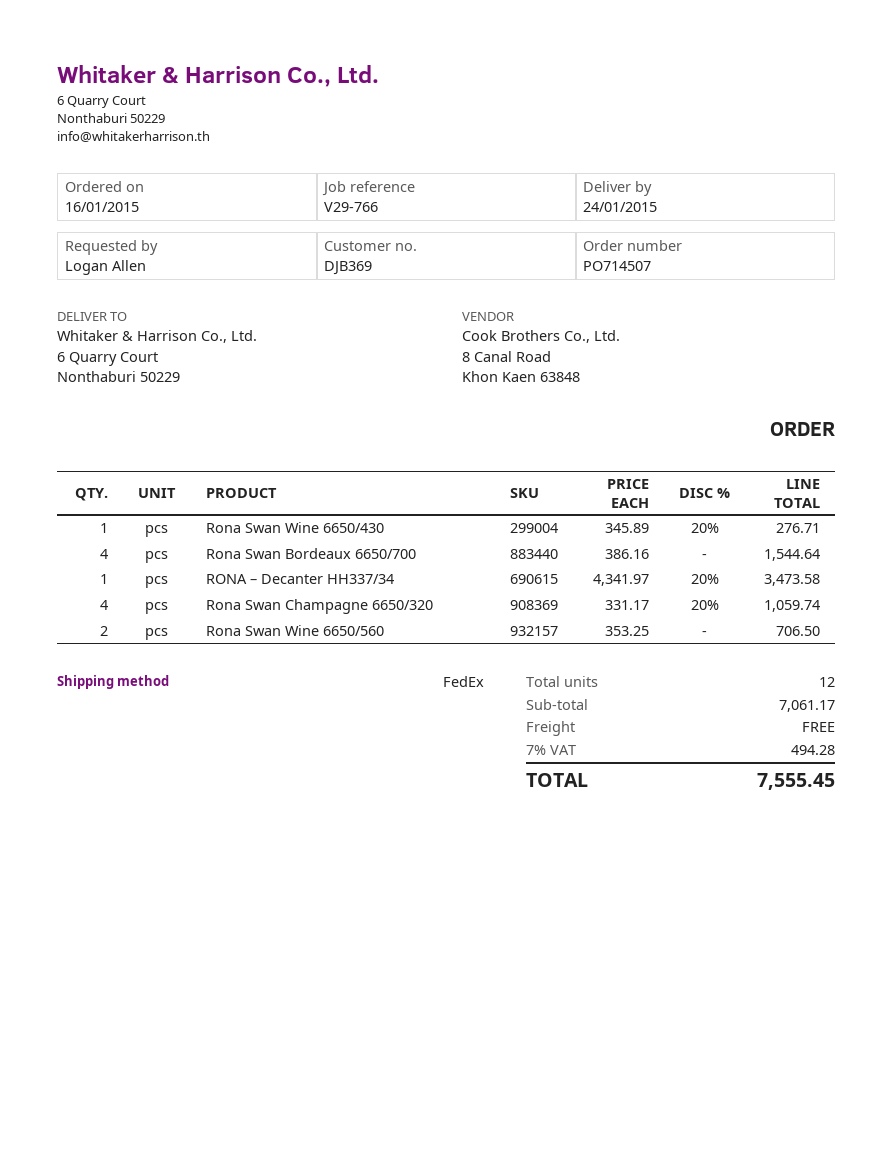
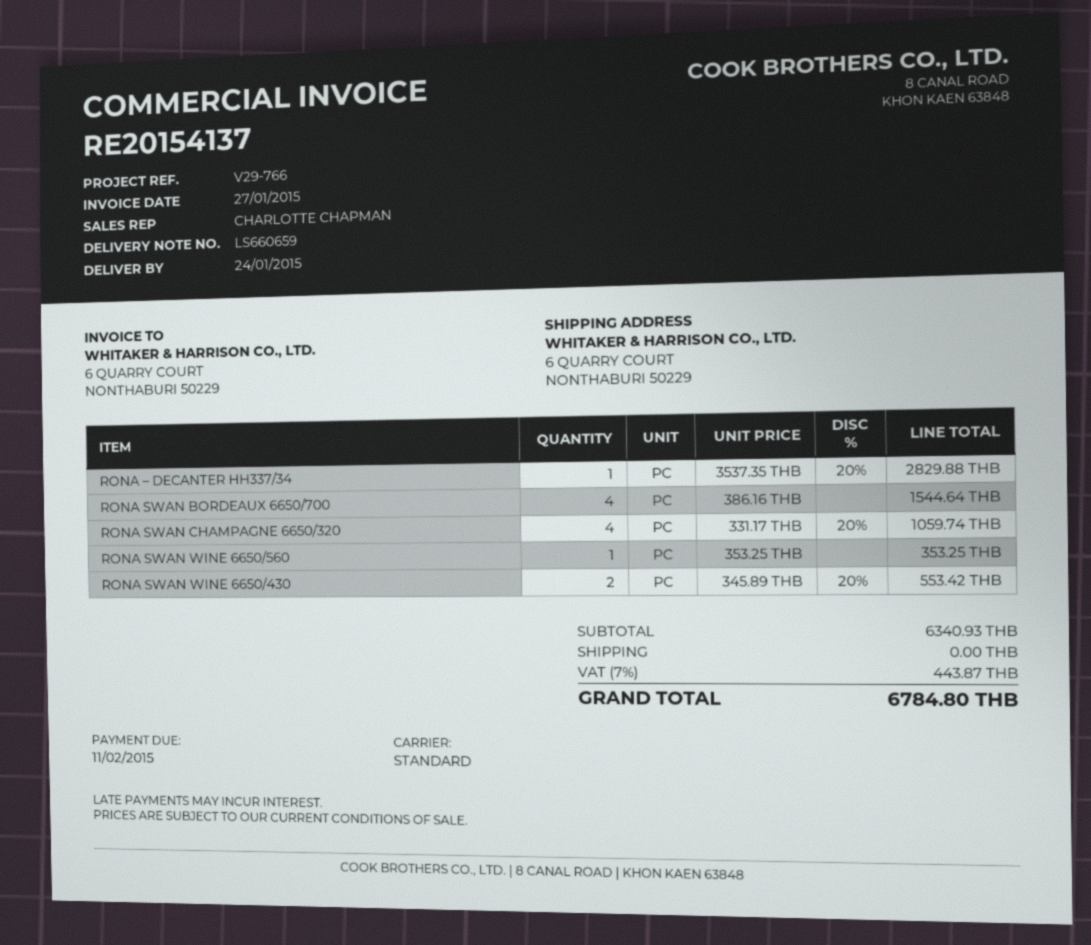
shipping method: FedEx -> standard
Rona Swan Wine 6650/430: 1 x 345.89 - 20% = 276.71 -> 2 x 345.89 - 20% = 553.42
RONA – Decanter HH337/34: 1 x 4341.97 - 20% = 3473.58 -> 1 x 3537.35 - 20% = 2829.88
Rona Swan Wine 6650/560: 2 x 353.25 = 706.50 -> 1 x 353.25 = 353.25
subtotal: 7061.17 -> 6340.93
tax: 7% = 494.28 -> 7% = 443.87
total: 7555.45 -> 6784.80

